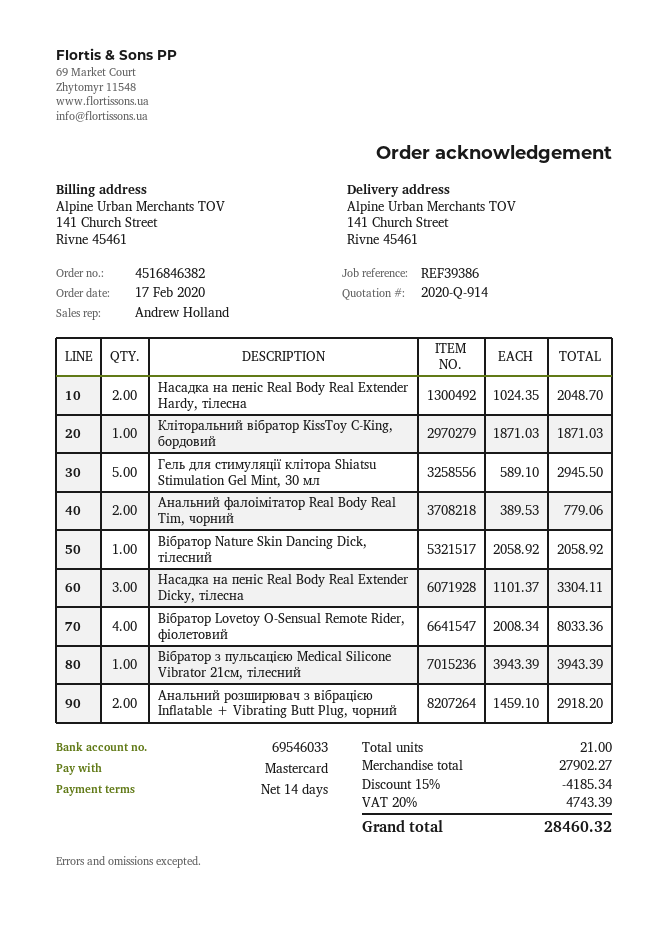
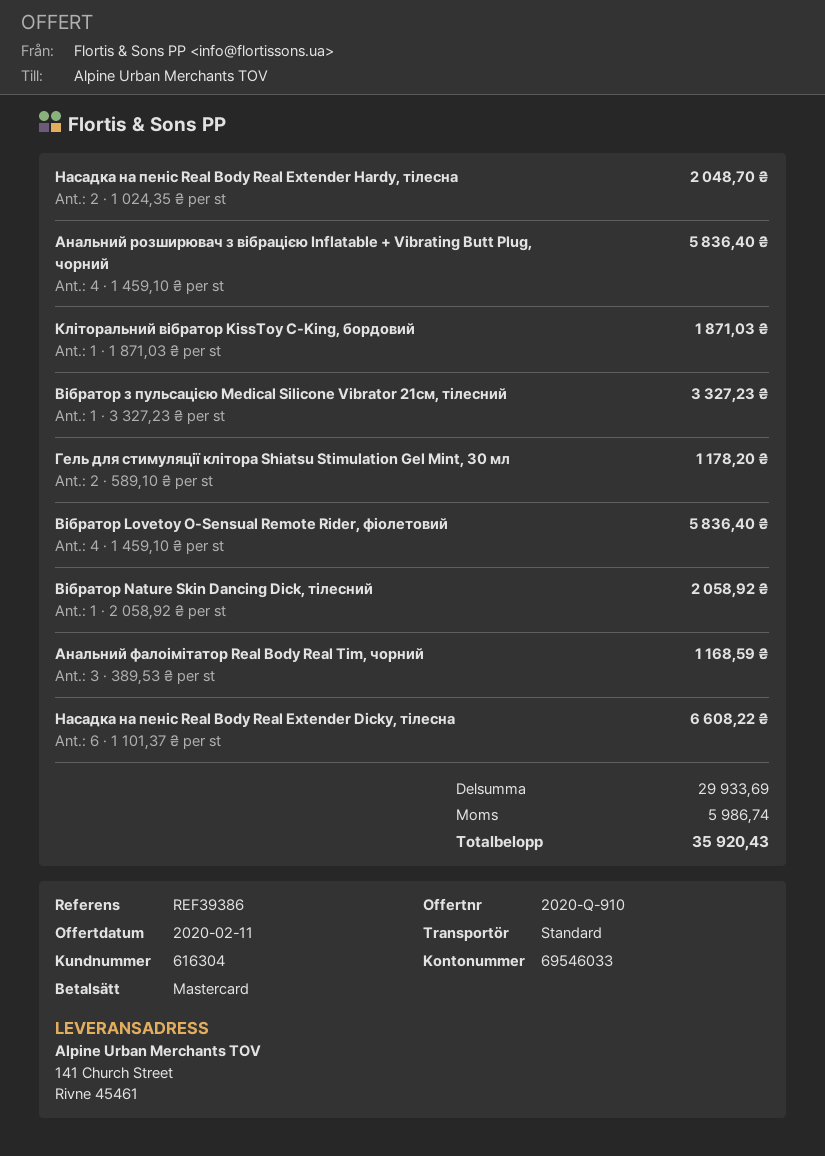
quote number: 2020-Q-914 -> 2020-Q-910
Гель для стимуляції клітора Shiatsu Stimulation Gel Mint, 30 мл: 5 x 589.10 = 2945.50 -> 2 x 589.10 = 1178.20
Анальний фалоімітатор Real Body Real Tim, чорний: 2 x 389.53 = 779.06 -> 3 x 389.53 = 1168.59
Насадка на пеніс Real Body Real Extender Dicky, тілесна: 3 x 1101.37 = 3304.11 -> 6 x 1101.37 = 6608.22
Вібратор Lovetoy O-Sensual Remote Rider, фіолетовий: 4 x 2008.34 = 8033.36 -> 4 x 1459.10 = 5836.40
Вібратор з пульсацією Medical Silicone Vibrator 21см, тілесний: 1 x 3943.39 = 3943.39 -> 1 x 3327.23 = 3327.23
Анальний розширювач з вібрацією Inflatable + Vibrating Butt Plug, чорний: 2 x 1459.10 = 2918.20 -> 4 x 1459.10 = 5836.40
subtotal: 27902.27 -> 29933.69
discount: 15% = 4185.34 -> none
tax: 4743.39 -> 5986.74
total: 28460.32 -> 35920.43

